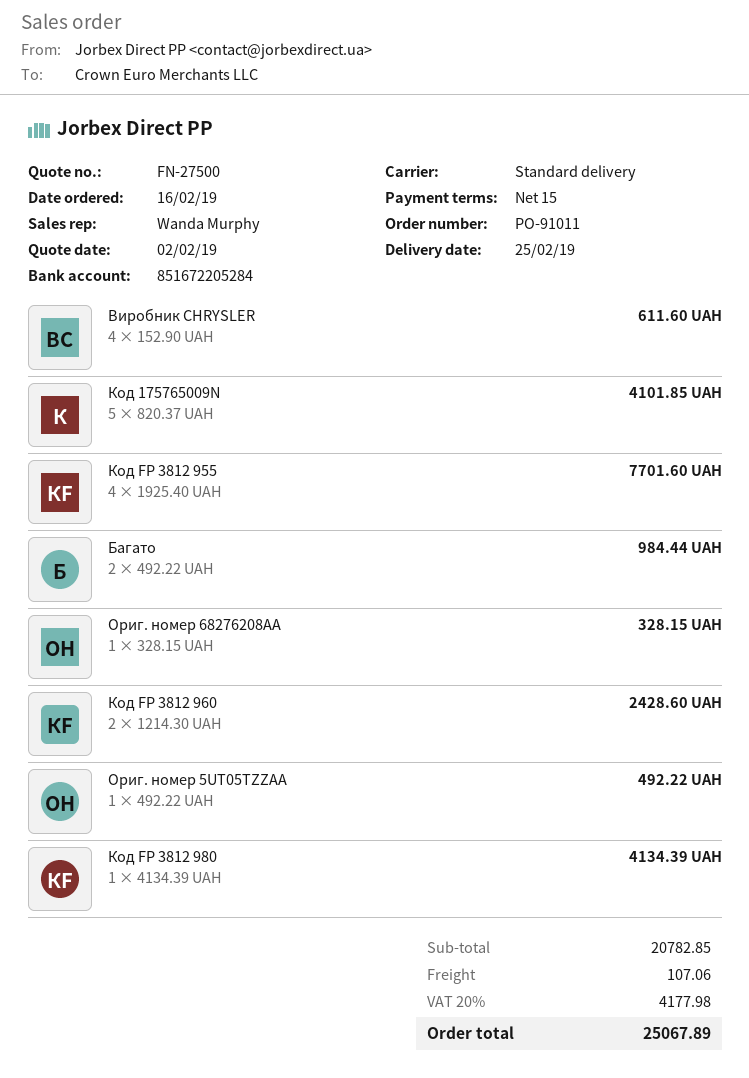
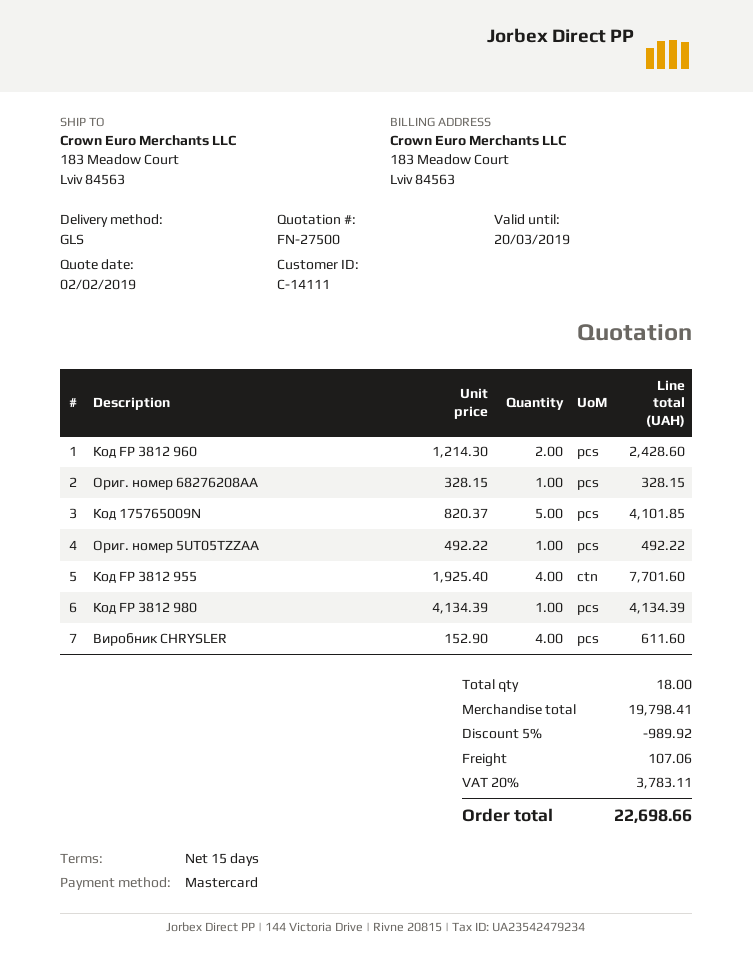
shipping method: standard -> GLS
Багато: 2 x 492.22 = 984.44 -> none
subtotal: 20782.85 -> 19798.41
discount: none -> 5% = 989.92
tax: 20% = 4177.98 -> 20% = 3783.11
total: 25067.89 -> 22698.66

